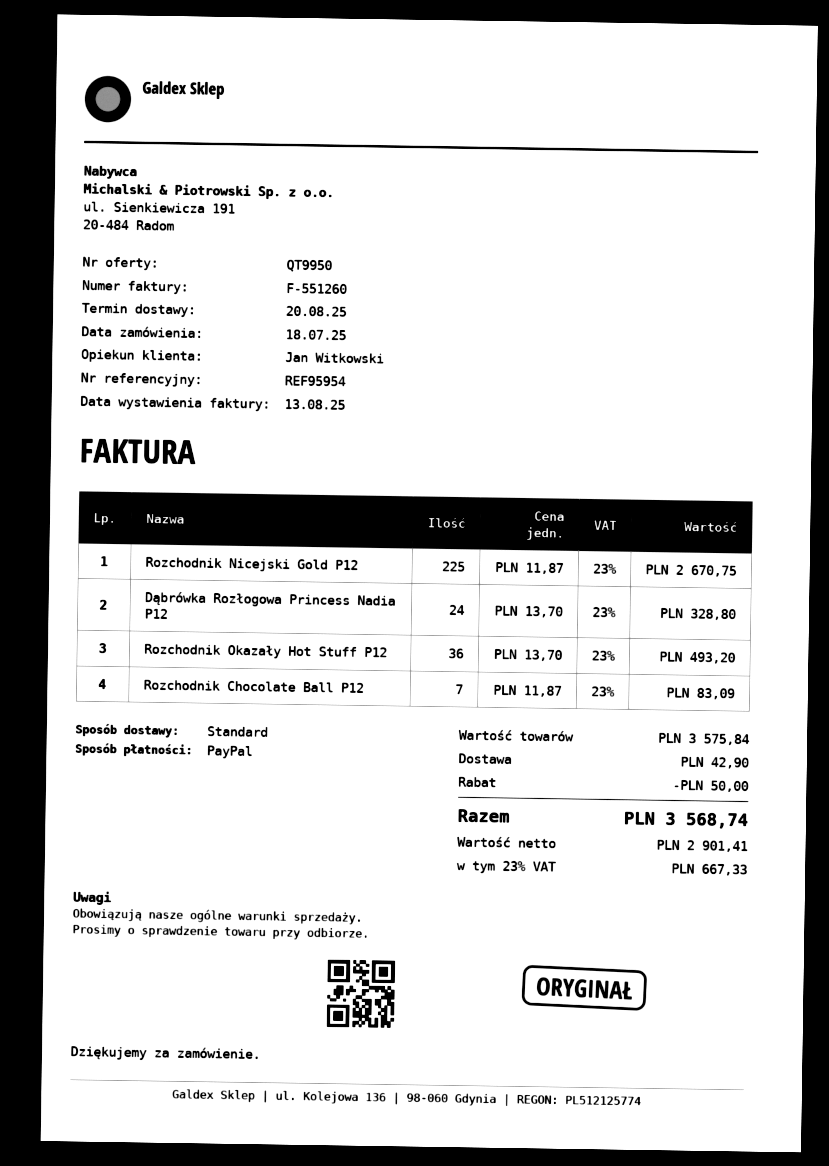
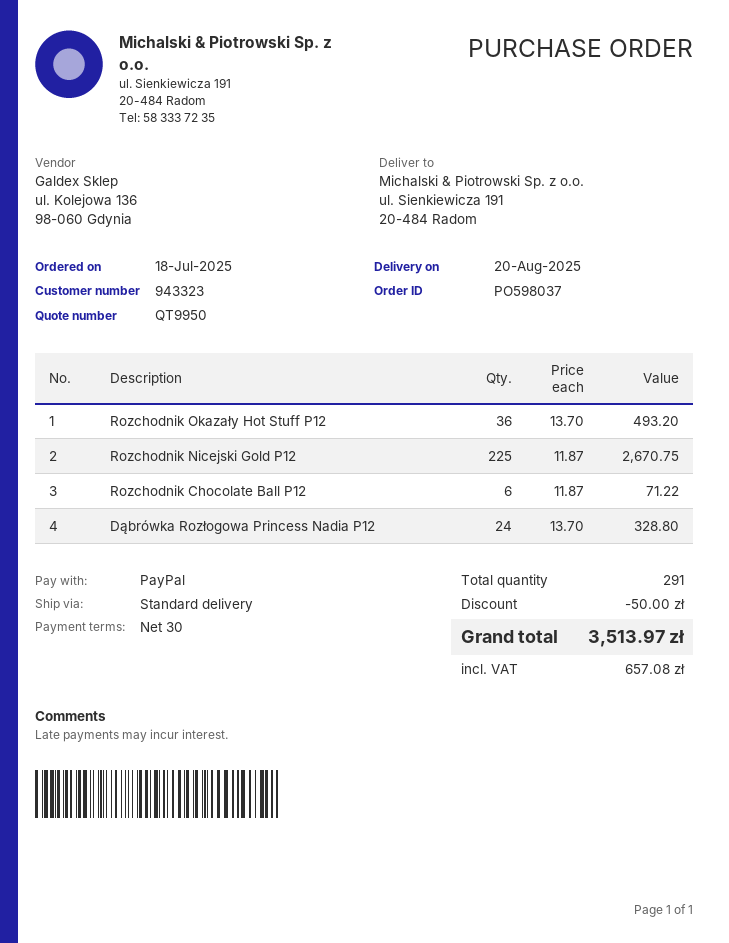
Rozchodnik Chocolate Ball P12: 7 x 11.87 = 83.09 -> 6 x 11.87 = 71.22
shipping: 42.90 -> none
tax: 667.33 -> 657.08
total: 3568.74 -> 3513.97

